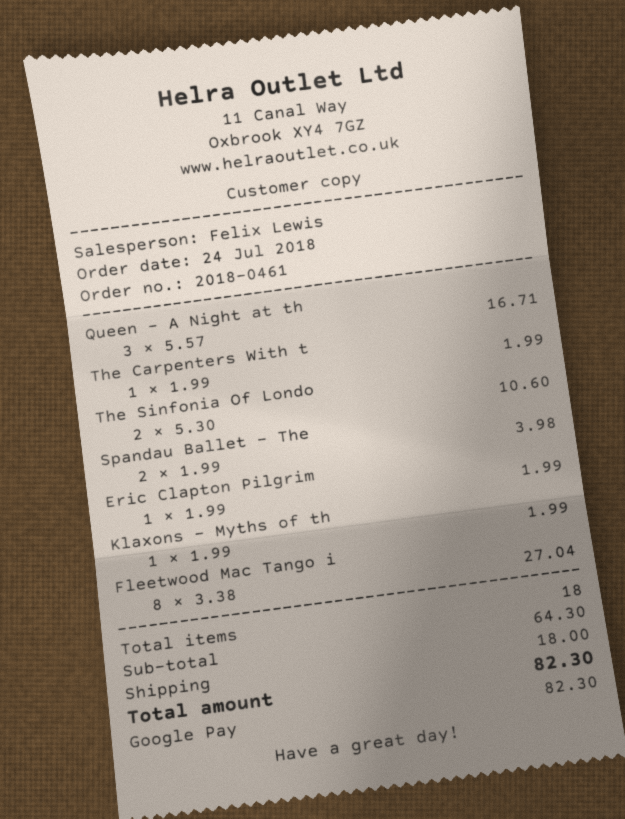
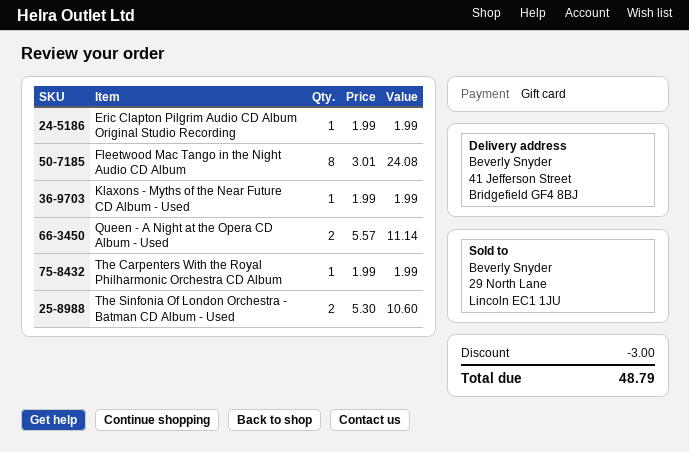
payment method: Google Pay -> gift card
Queen - A Night at th: 3 x 5.57 = 16.71 -> 2 x 5.57 = 11.14
Spandau Ballet - The: 2 x 1.99 = 3.98 -> none
Fleetwood Mac Tango i: 8 x 3.38 = 27.04 -> 8 x 3.01 = 24.08
discount: none -> 3.00
shipping: 18.00 -> none
total: 82.30 -> 48.79

